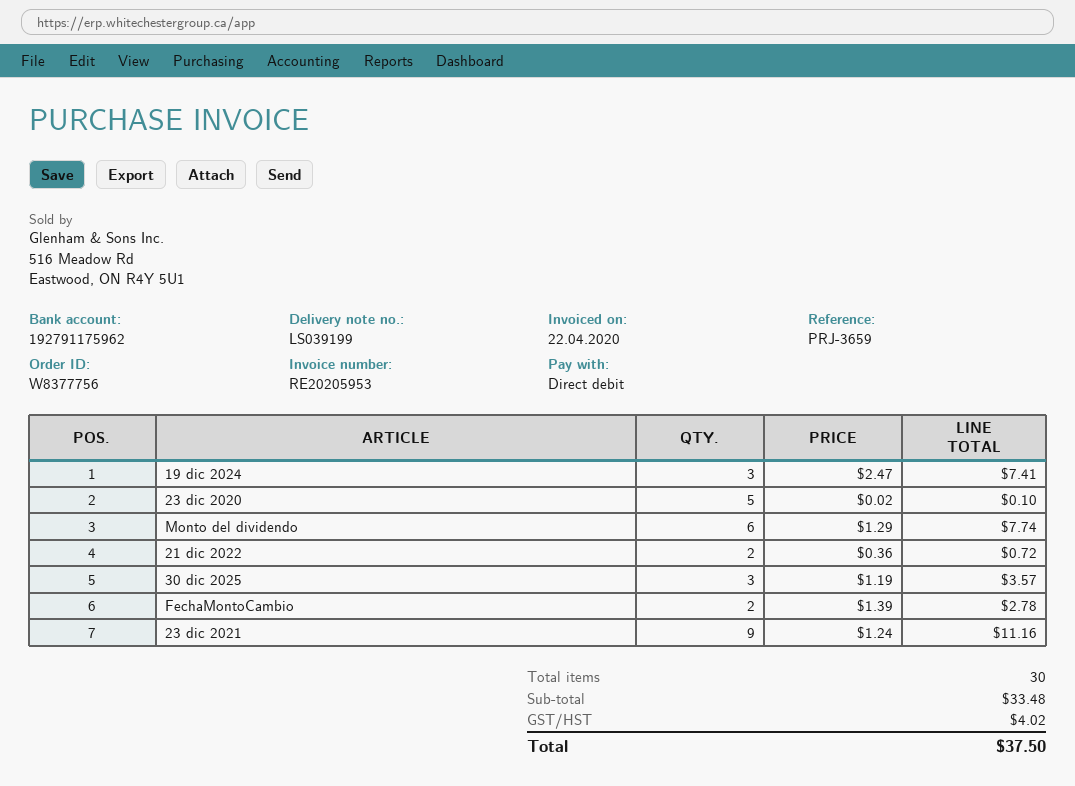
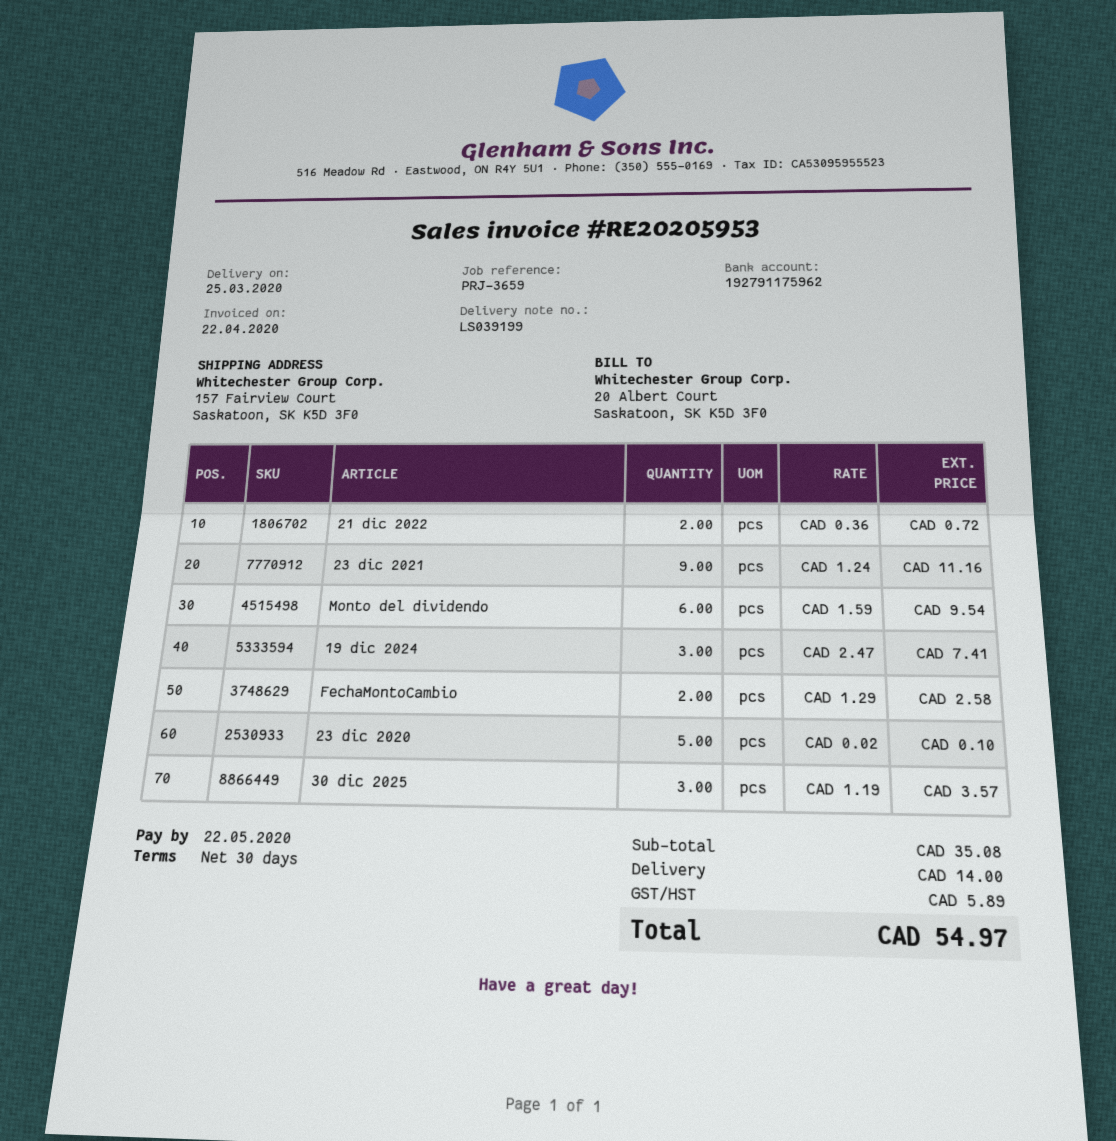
Monto del dividendo: 6 x 1.29 = 7.74 -> 6 x 1.59 = 9.54
FechaMontoCambio: 2 x 1.39 = 2.78 -> 2 x 1.29 = 2.58
subtotal: 33.48 -> 35.08
shipping: none -> 14.00
tax: 4.02 -> 5.89
total: 37.50 -> 54.97

